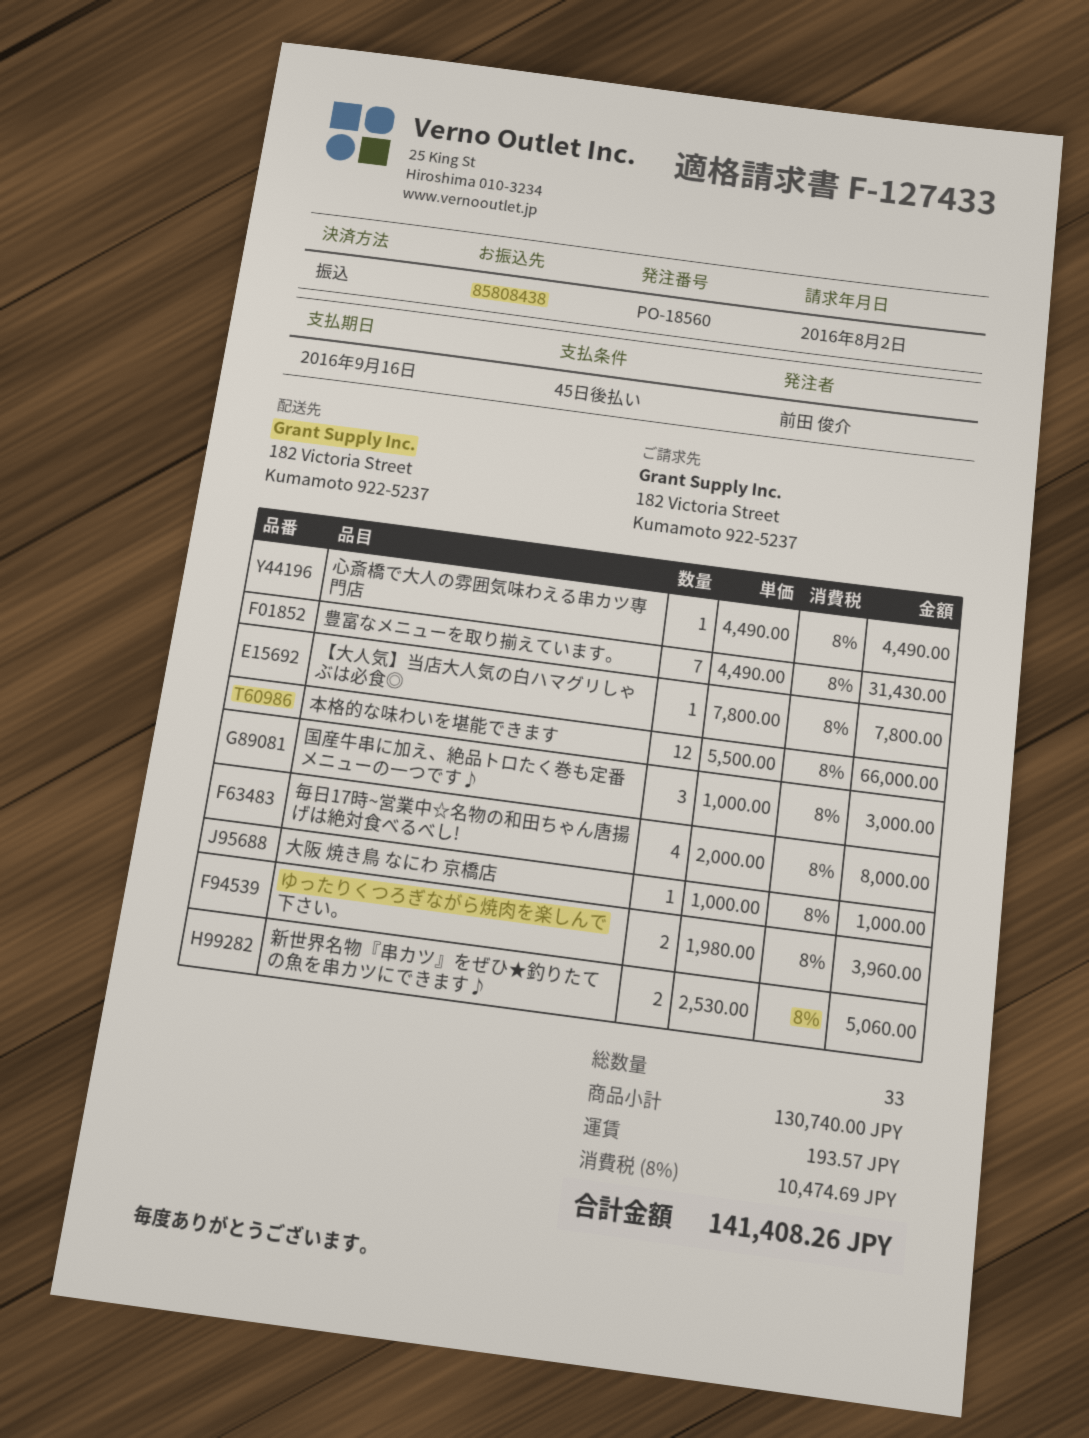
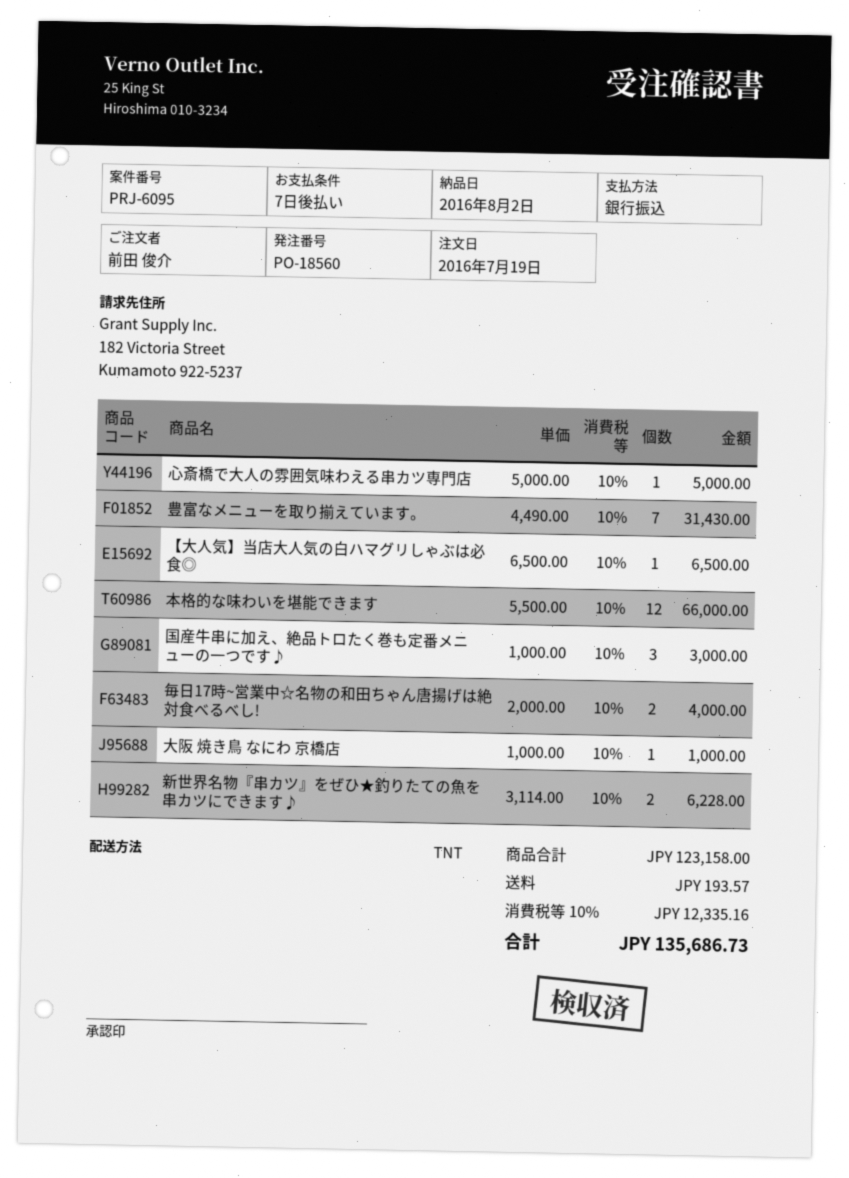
payment terms: 45 days -> 7 days
心斎橋で大人の雰囲気味わえる串カツ専門店: 1 x 4490.00 = 4490.00 -> 1 x 5000.00 = 5000.00
【大人気】当店大人気の白ハマグリしゃぶは必食◎: 1 x 7800.00 = 7800.00 -> 1 x 6500.00 = 6500.00
毎日17時~営業中☆名物の和田ちゃん唐揚げは絶対食べるべし!: 4 x 2000.00 = 8000.00 -> 2 x 2000.00 = 4000.00
ゆったりくつろぎながら焼肉を楽しんで下さい。: 2 x 1980.00 = 3960.00 -> none
新世界名物『串カツ』をぜひ★釣りたての魚を串カツにできます♪: 2 x 2530.00 = 5060.00 -> 2 x 3114.00 = 6228.00
subtotal: 130740.00 -> 123158.00
tax: 8% = 10474.69 -> 10% = 12335.16
total: 141408.26 -> 135686.73

